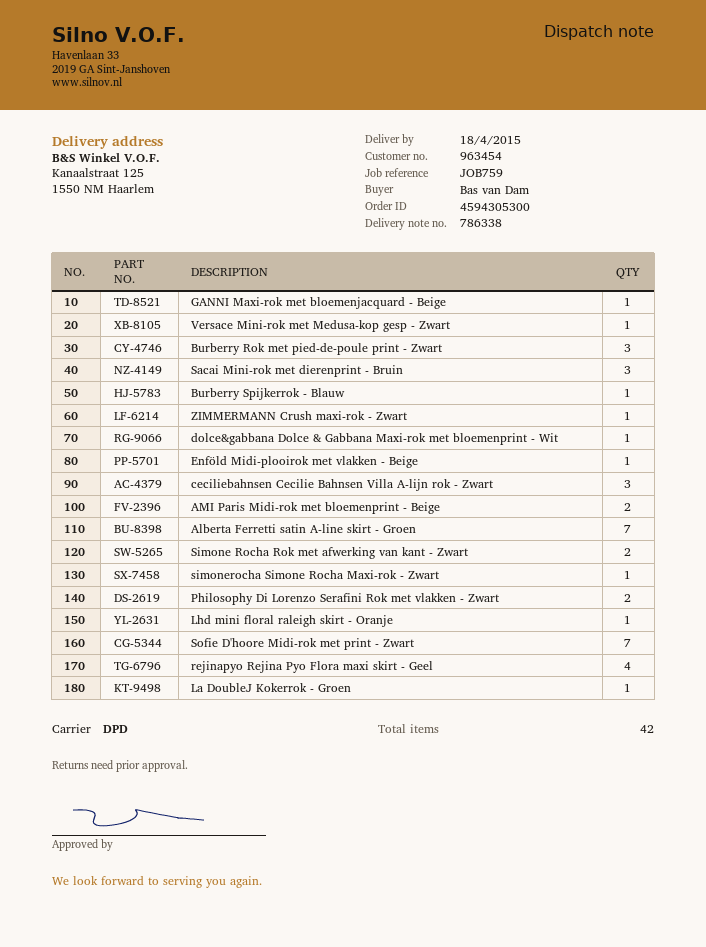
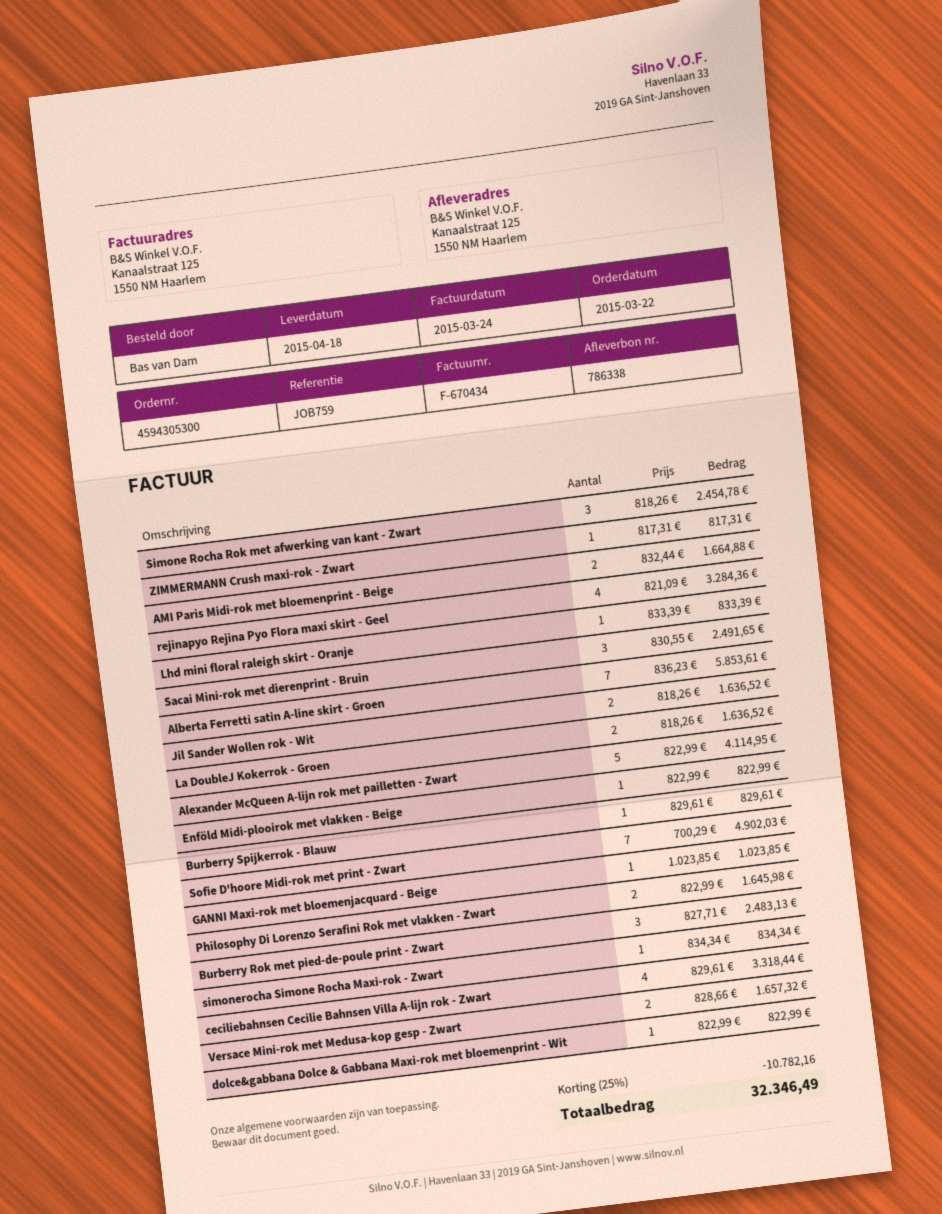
Versace Mini-rok met Medusa-kop gesp - Zwart: 1 -> 2
ceciliebahnsen Cecilie Bahnsen Villa A-lijn rok - Zwart: 3 -> 4
Simone Rocha Rok met afwerking van kant - Zwart: 2 -> 3
La DoubleJ Kokerrok - Groen: 1 -> 2
Jil Sander Wollen rok - Wit: none -> 2
Alexander McQueen A-lijn rok met pailletten - Zwart: none -> 5

